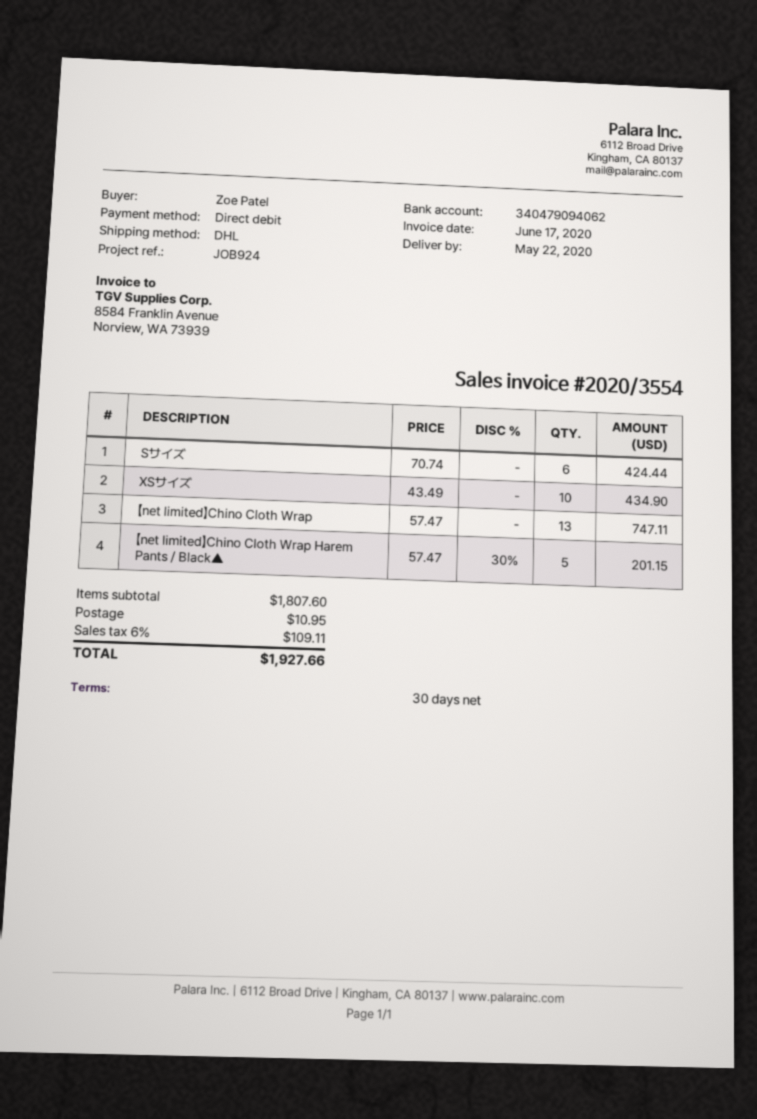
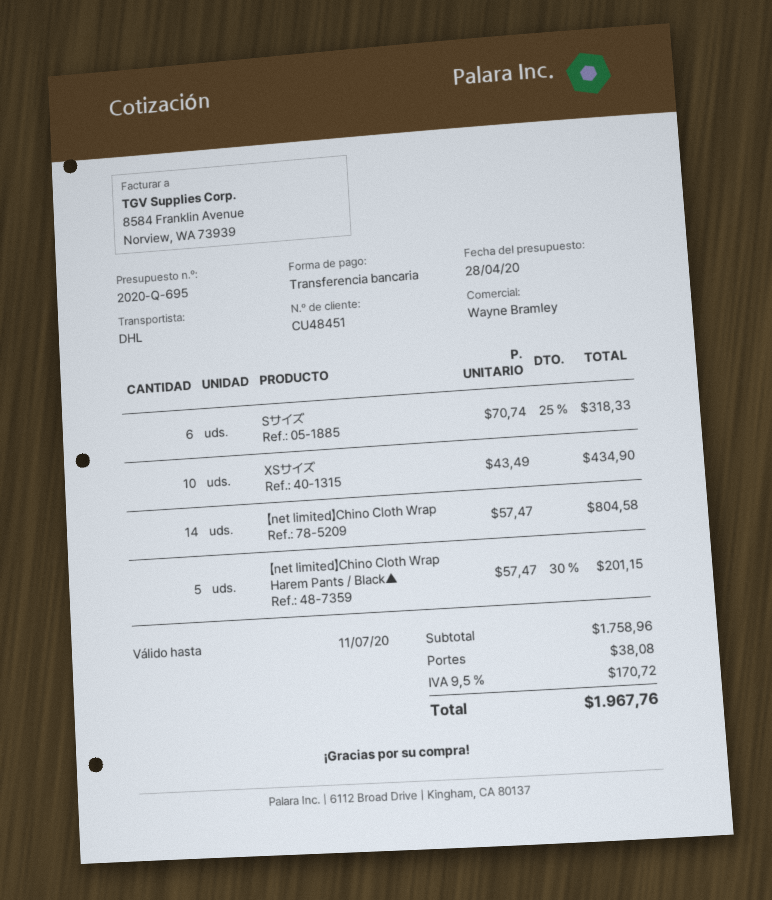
payment method: direct debit -> bank transfer
Sサイズ: 6 x 70.74 = 424.44 -> 6 x 70.74 - 25% = 318.33
【net limited】Chino Cloth Wrap: 13 x 57.47 = 747.11 -> 14 x 57.47 = 804.58
subtotal: 1807.60 -> 1758.96
shipping: 10.95 -> 38.08
tax: 6% = 109.11 -> 9.5% = 170.72
total: 1927.66 -> 1967.76

